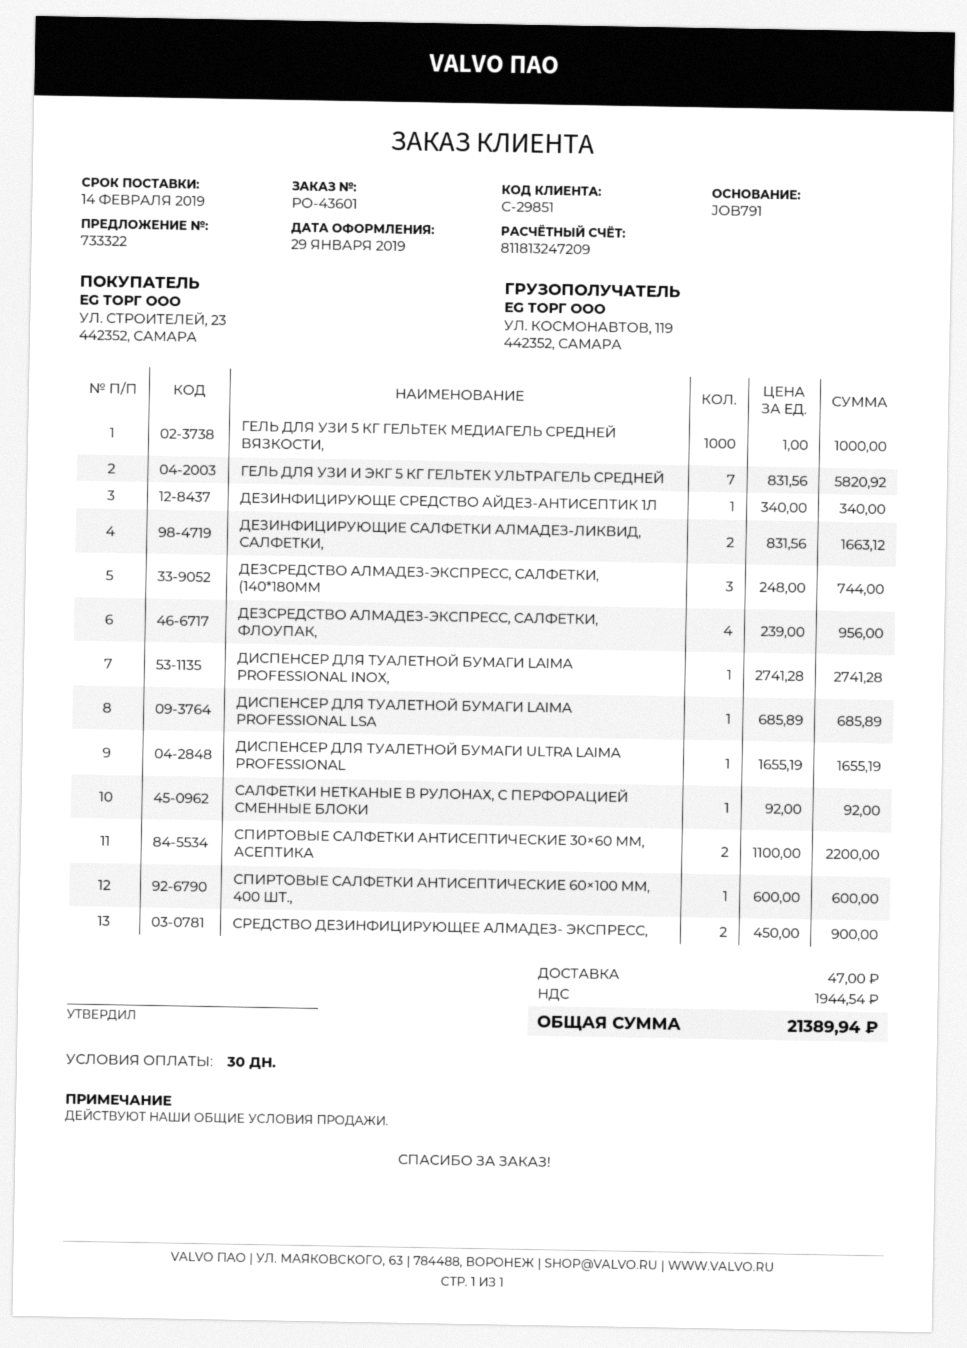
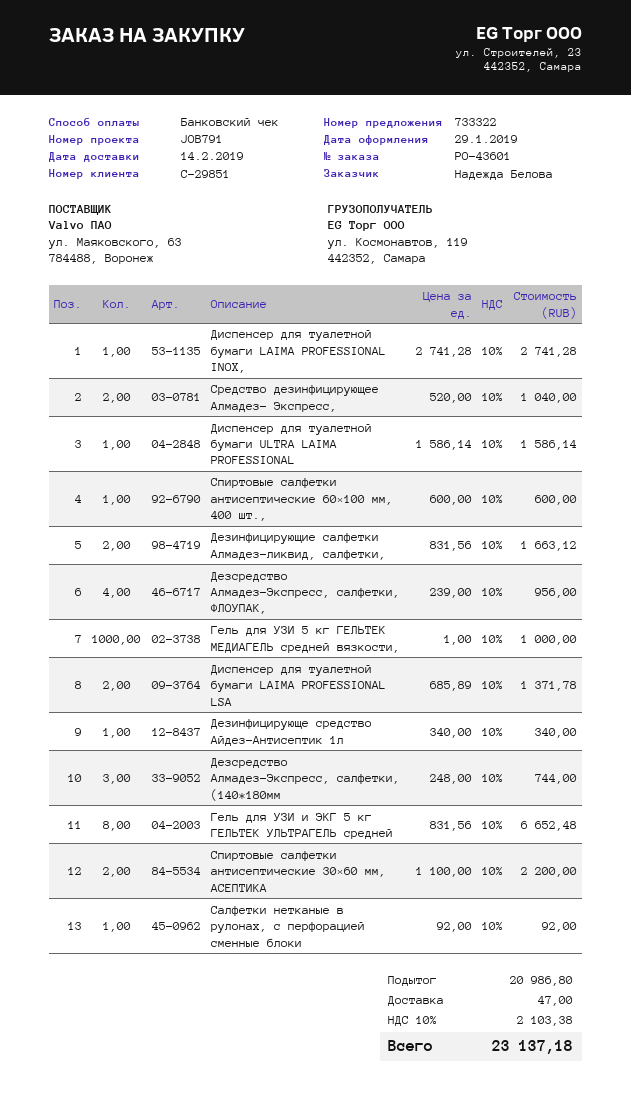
ГЕЛЬ ДЛЯ УЗИ И ЭКГ 5 КГ ГЕЛЬТЕК УЛЬТРАГЕЛЬ СРЕДНЕЙ: 7 x 831.56 = 5820.92 -> 8 x 831.56 = 6652.48
ДИСПЕНСЕР ДЛЯ ТУАЛЕТНОЙ БУМАГИ LAIMA PROFESSIONAL LSA: 1 x 685.89 = 685.89 -> 2 x 685.89 = 1371.78
ДИСПЕНСЕР ДЛЯ ТУАЛЕТНОЙ БУМАГИ ULTRA LAIMA PROFESSIONAL: 1 x 1655.19 = 1655.19 -> 1 x 1586.14 = 1586.14
СРЕДСТВО ДЕЗИНФИЦИРУЮЩЕЕ АЛМАДЕЗ- ЭКСПРЕСС,: 2 x 450.00 = 900.00 -> 2 x 520.00 = 1040.00
tax: 1944.54 -> 2103.38
total: 21389.94 -> 23137.18

